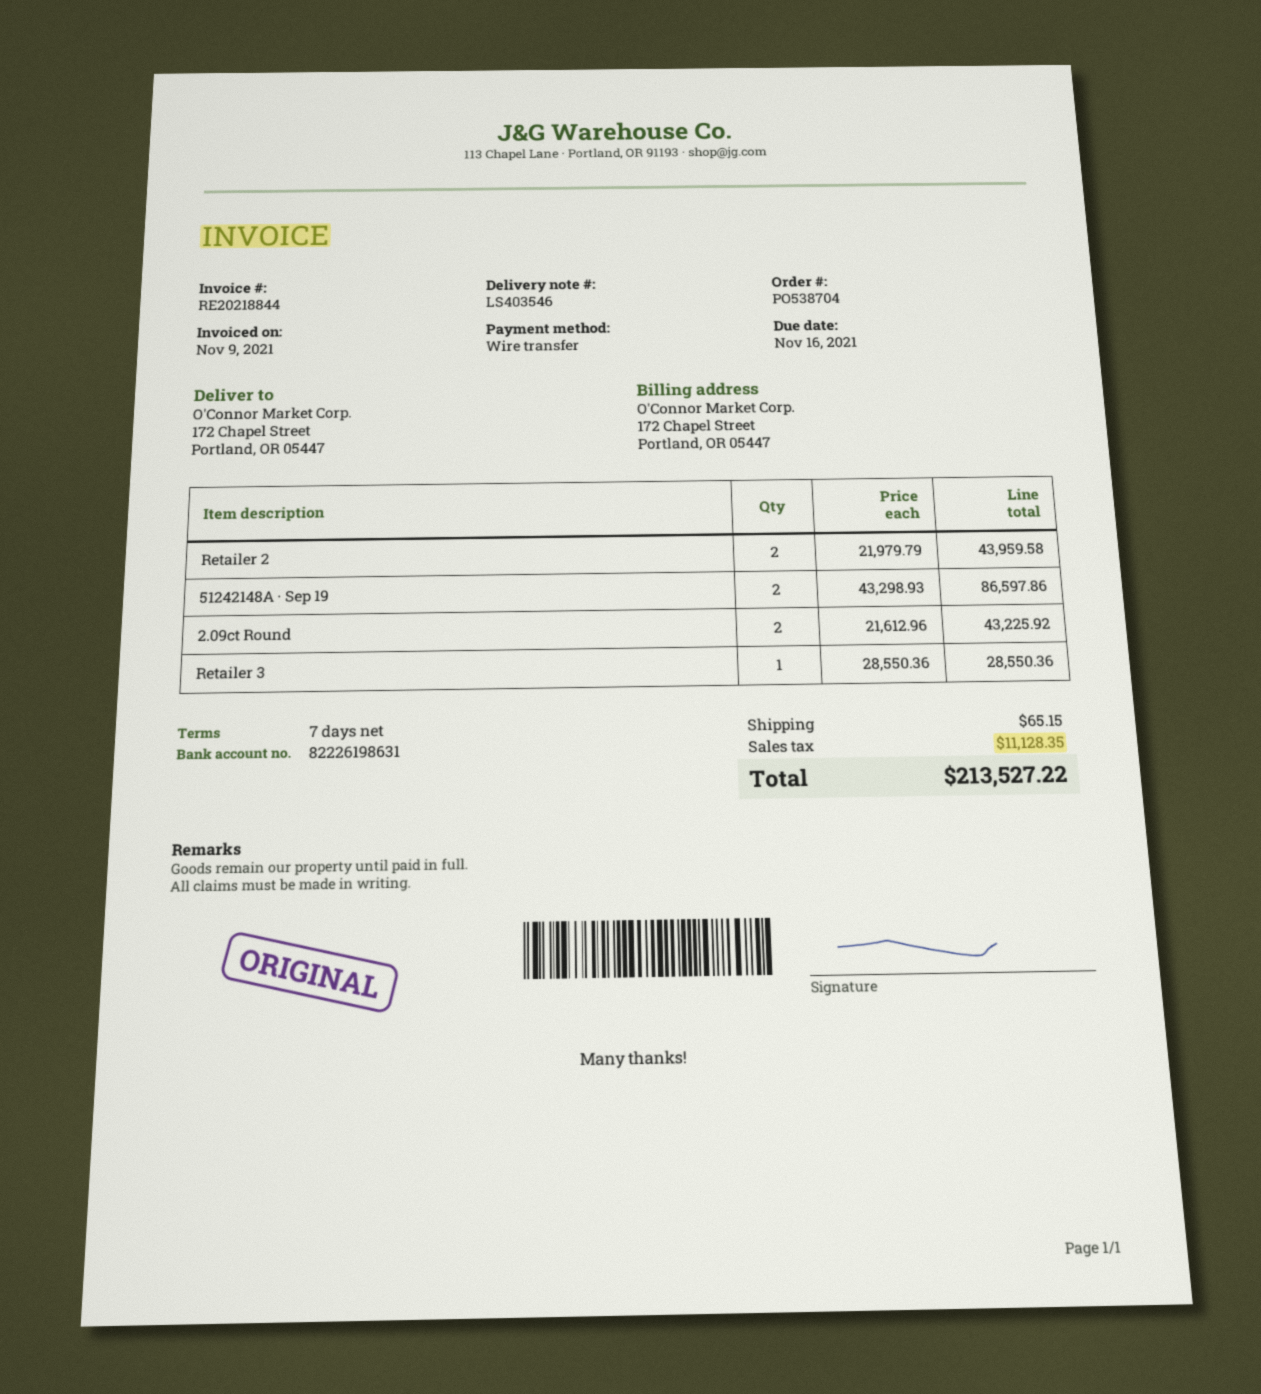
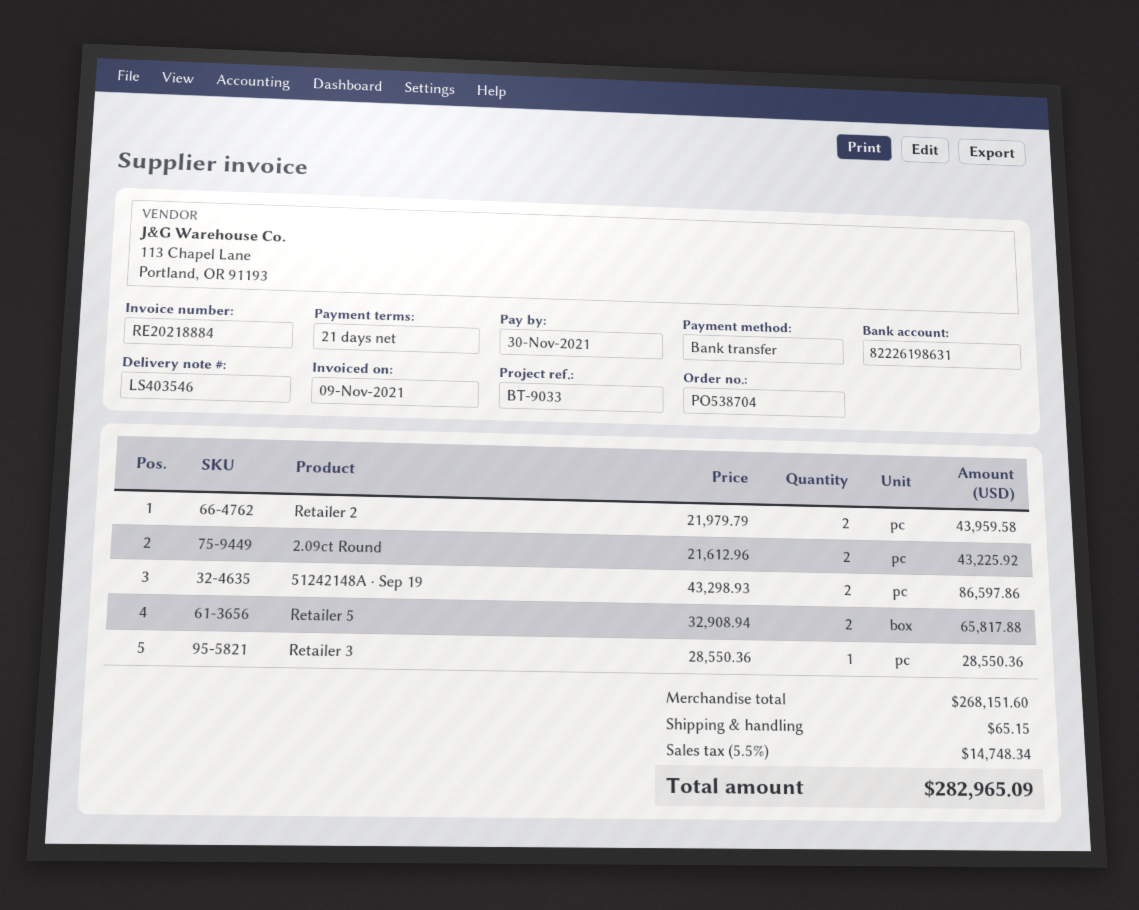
invoice number: RE20218844 -> RE20218884
payment terms: 7 days -> 21 days
due date: 2021-11-16 -> 2021-11-30
Retailer 5: none -> 2 x 32908.94 = 65817.88
tax: 11128.35 -> 14748.34
total: 213527.22 -> 282965.09

